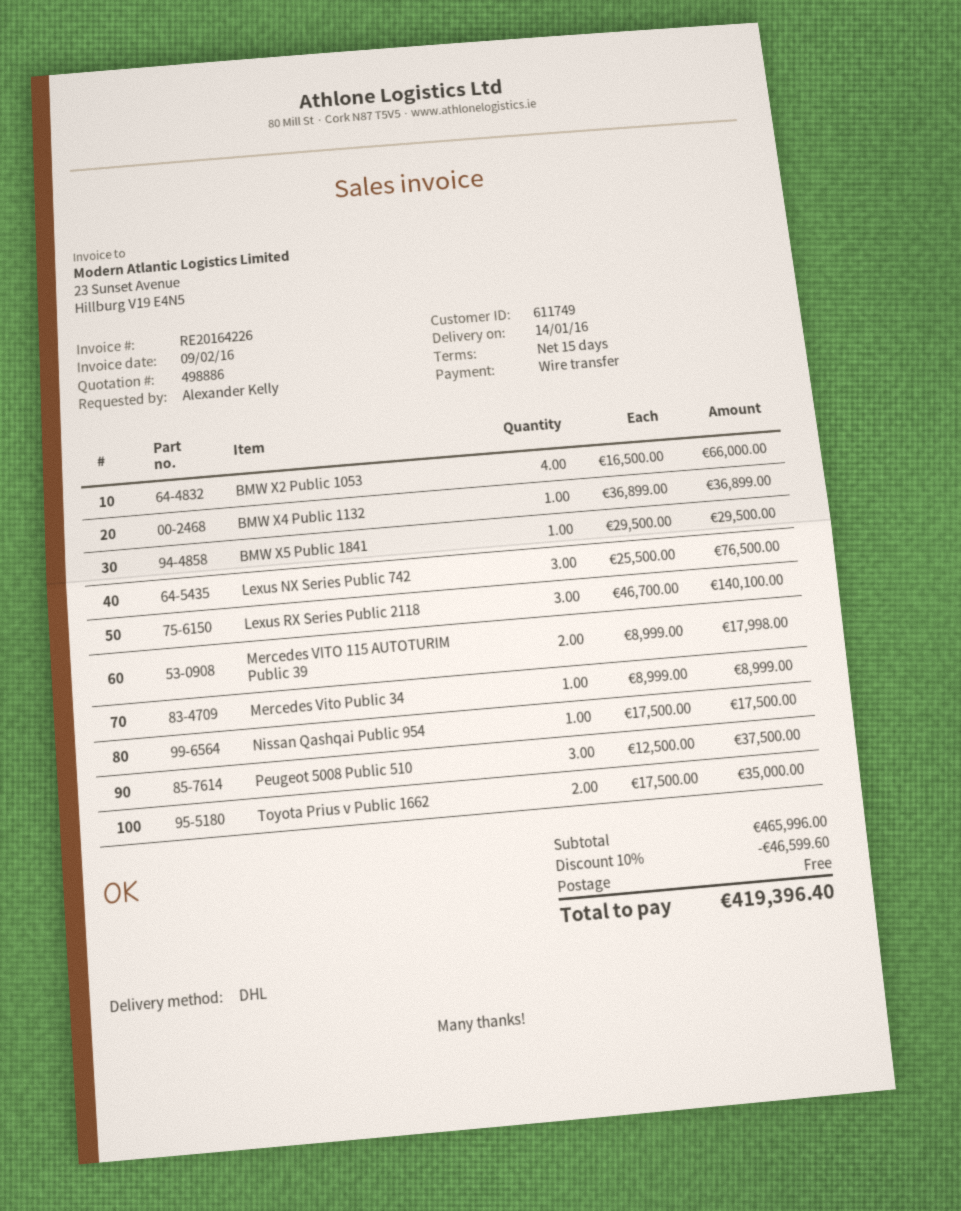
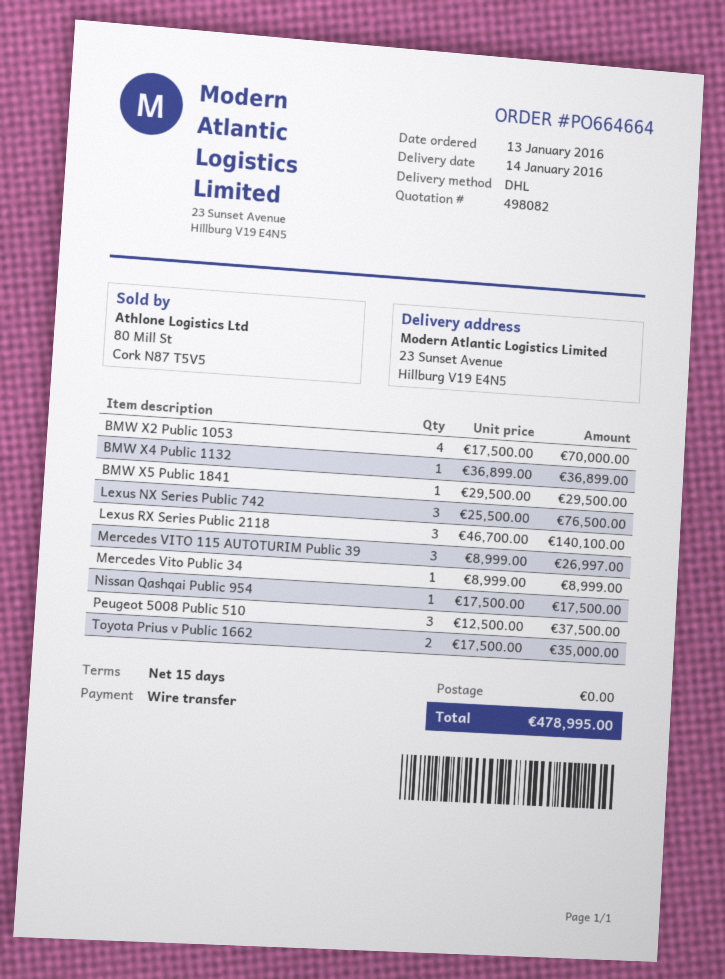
quote number: 498886 -> 498082
BMW X2 Public 1053: 4 x 16500.00 = 66000.00 -> 4 x 17500.00 = 70000.00
Mercedes VITO 115 AUTOTURIM Public 39: 2 x 8999.00 = 17998.00 -> 3 x 8999.00 = 26997.00
discount: 10% = 46599.60 -> none
total: 419396.40 -> 478995.00

